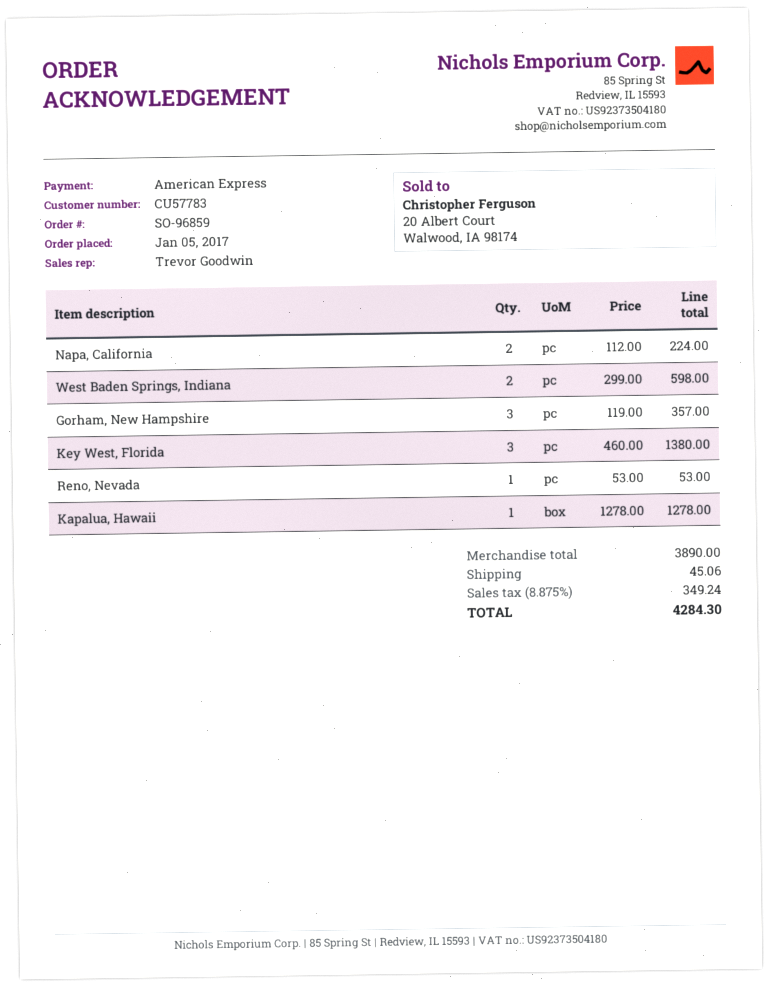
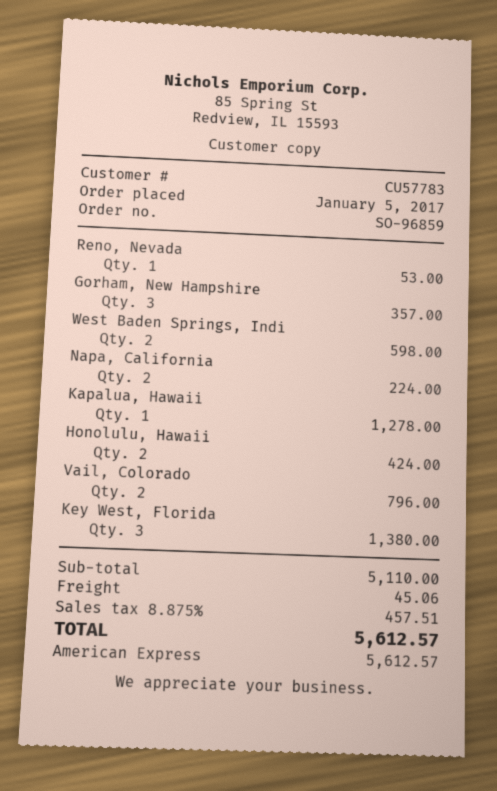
Honolulu, Hawaii: none -> 2 for 424.00
Vail, Colorado: none -> 2 for 796.00
subtotal: 3890.00 -> 5110.00
tax: 8.875% = 349.24 -> 8.875% = 457.51
total: 4284.30 -> 5612.57

